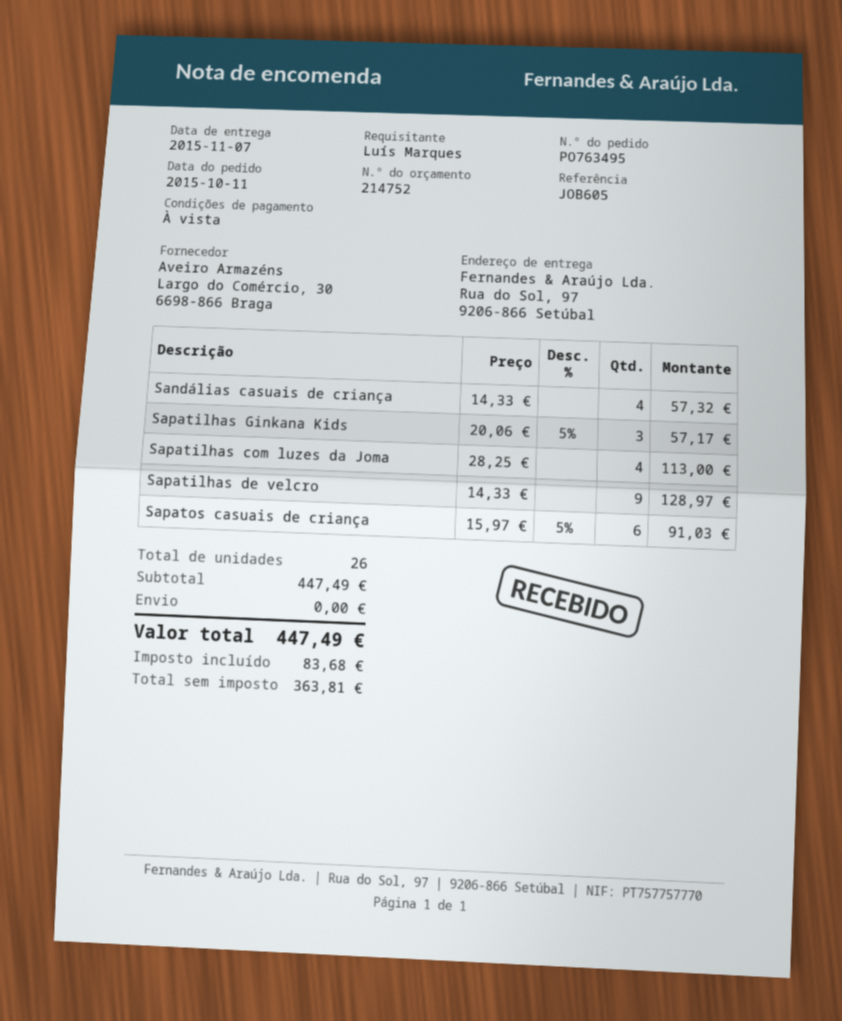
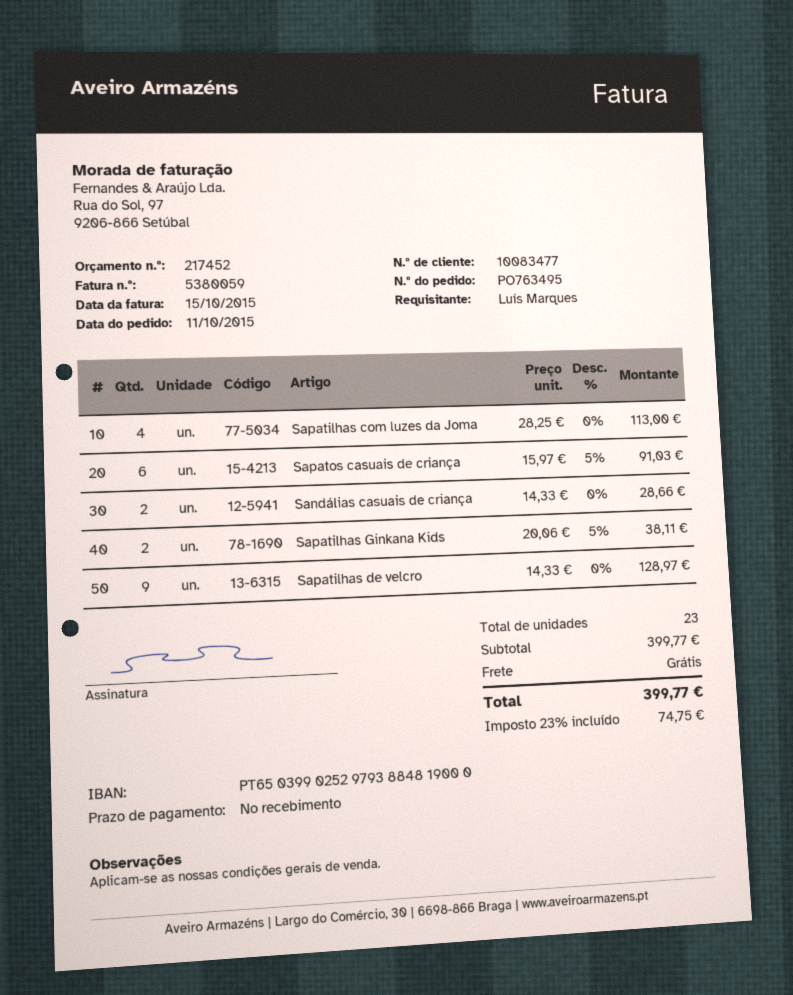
quote number: 214752 -> 217452
Sandálias casuais de criança: 4 x 14.33 = 57.32 -> 2 x 14.33 = 28.66
Sapatilhas Ginkana Kids: 3 x 20.06 - 5% = 57.17 -> 2 x 20.06 - 5% = 38.11
total quantity: 26 -> 23
subtotal: 447.49 -> 399.77
tax: 83.68 -> 74.75
total: 447.49 -> 399.77

